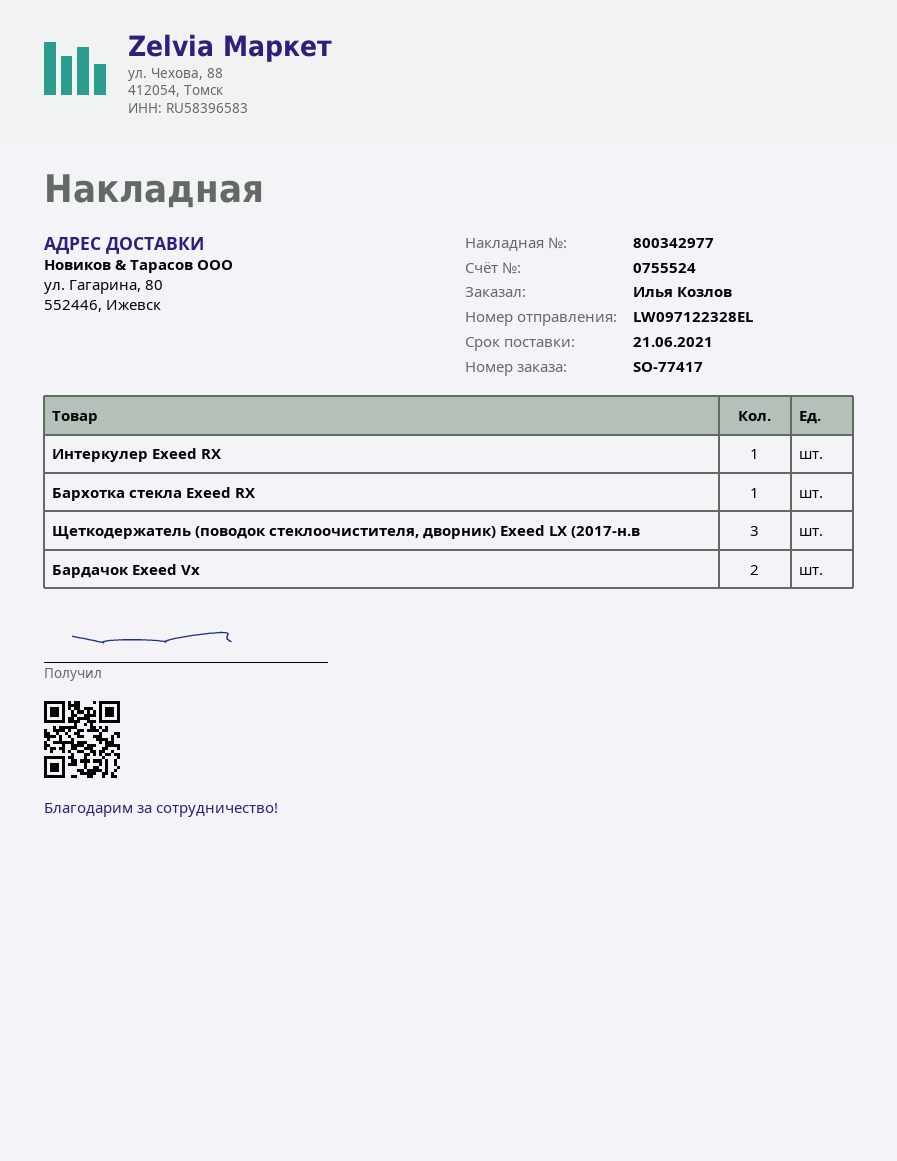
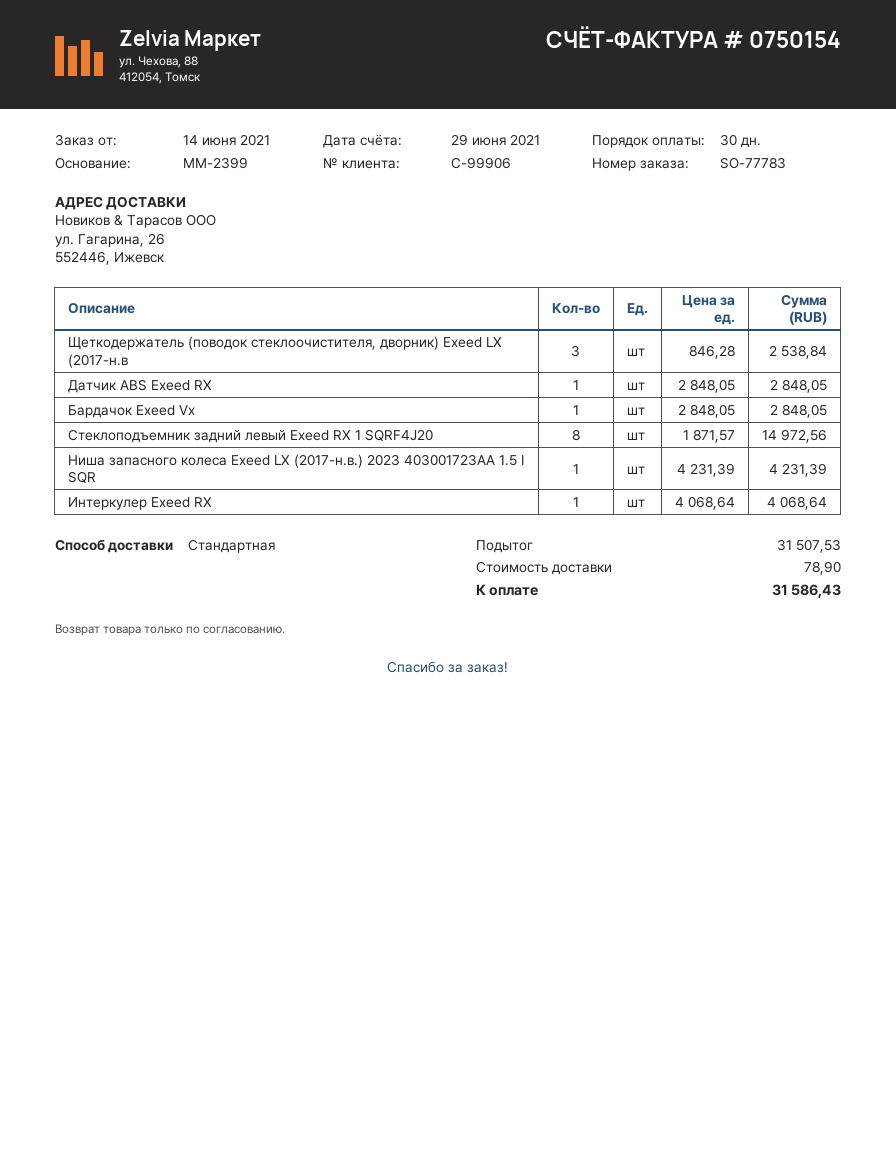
order number: SO-77417 -> SO-77783
invoice number: 0755524 -> 0750154
ship to: ул. Гагарина, 80, 552446, Ижевск -> ул. Гагарина, 26, 552446, Ижевск
Бархотка стекла Exeed RX: 1 -> none
Бардачок Exeed Vx: 2 -> 1
Датчик ABS Exeed RX: none -> 1
Стеклоподъемник задний левый Exeed RX 1 SQRF4J20: none -> 8
Ниша запасного колеса Exeed LX (2017-н.в.) 2023 403001723AA 1.5 I SQR: none -> 1

